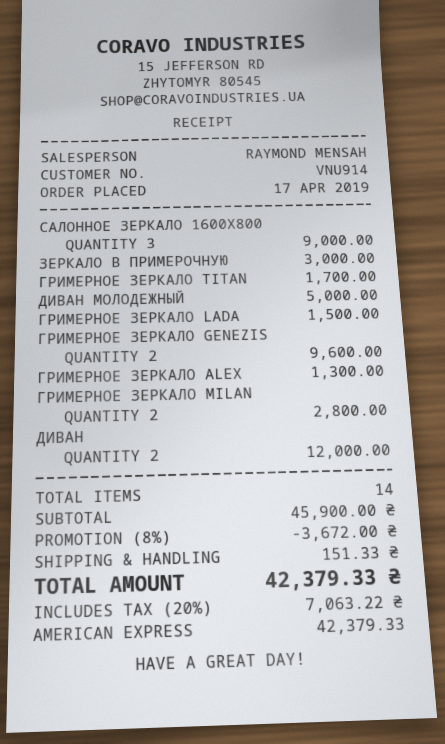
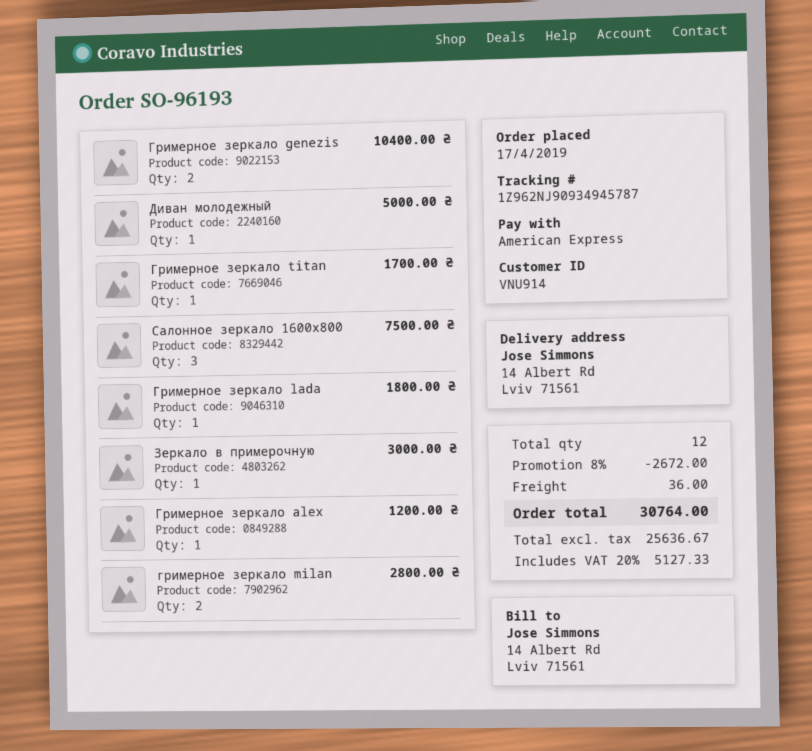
САЛОННОЕ ЗЕРКАЛО 1600Х800: 3 for 9000.00 -> 3 for 7500.00
ГРИМЕРНОЕ ЗЕРКАЛО LADA: 1 for 1500.00 -> 1 for 1800.00
ГРИМЕРНОЕ ЗЕРКАЛО GENEZIS: 2 for 9600.00 -> 2 for 10400.00
ГРИМЕРНОЕ ЗЕРКАЛО ALEX: 1 for 1300.00 -> 1 for 1200.00
ДИВАН: 2 for 12000.00 -> none
total quantity: 14 -> 12
discount: 8% = 3672.00 -> 8% = 2672.00
shipping: 151.33 -> 36.00
tax: 20% = 7063.22 -> 20% = 5127.33
total: 42379.33 -> 30764.00

